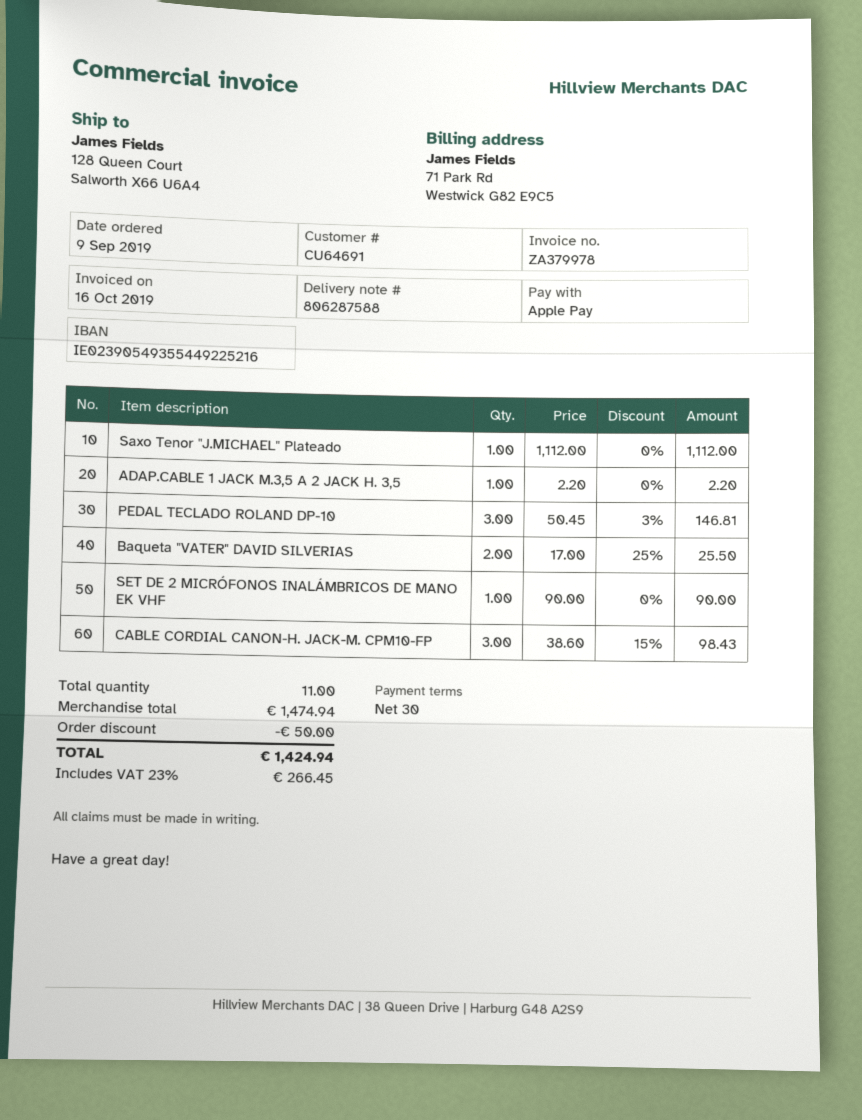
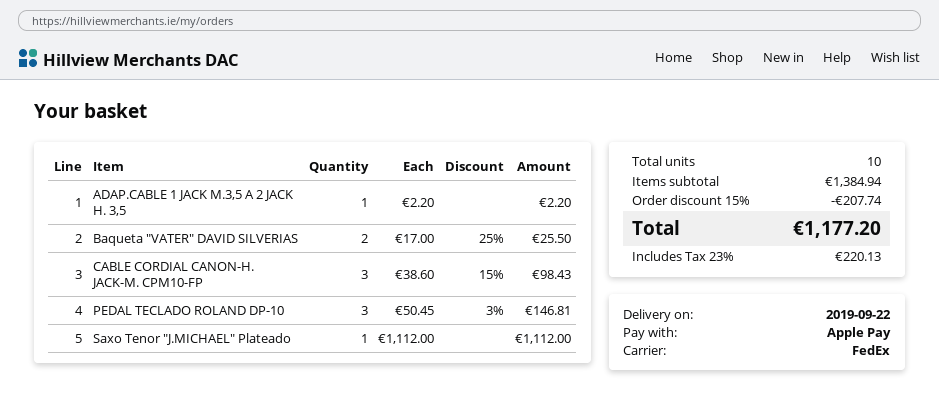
SET DE 2 MICRÓFONOS INALÁMBRICOS DE MANO EK VHF: 1 x 90.00 = 90.00 -> none
total quantity: 11 -> 10
subtotal: 1474.94 -> 1384.94
discount: 50.00 -> 207.74
tax: 23% = 266.45 -> 23% = 220.13
total: 1424.94 -> 1177.20

